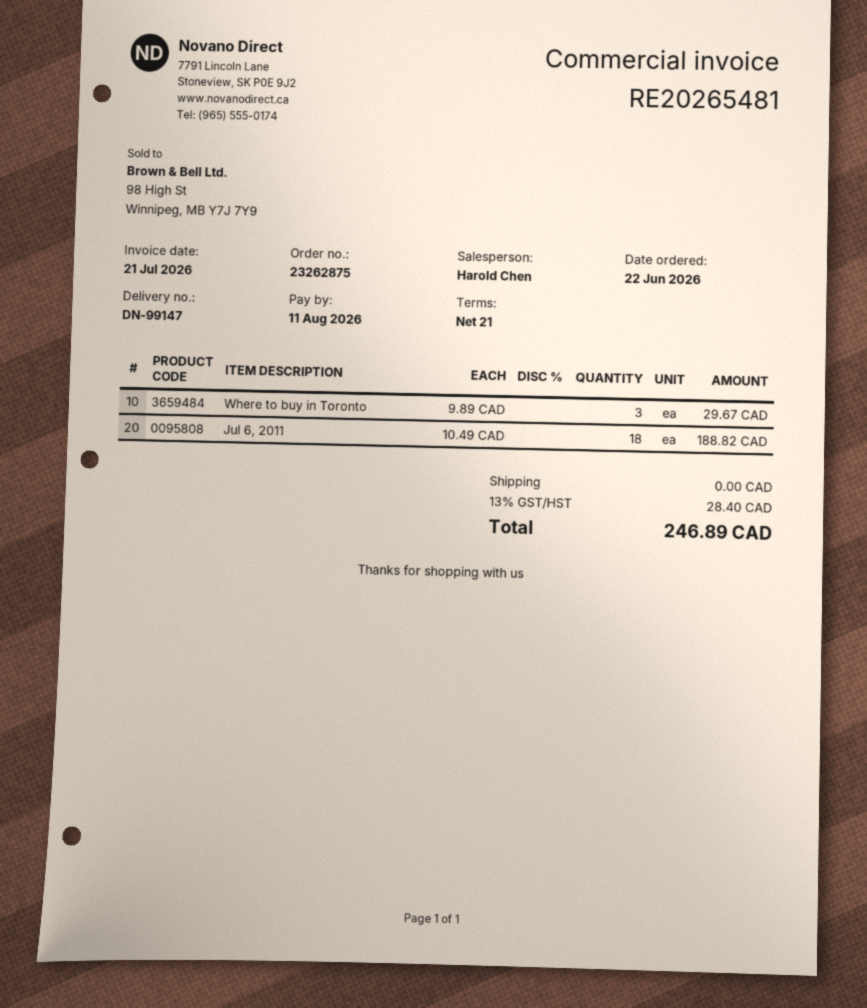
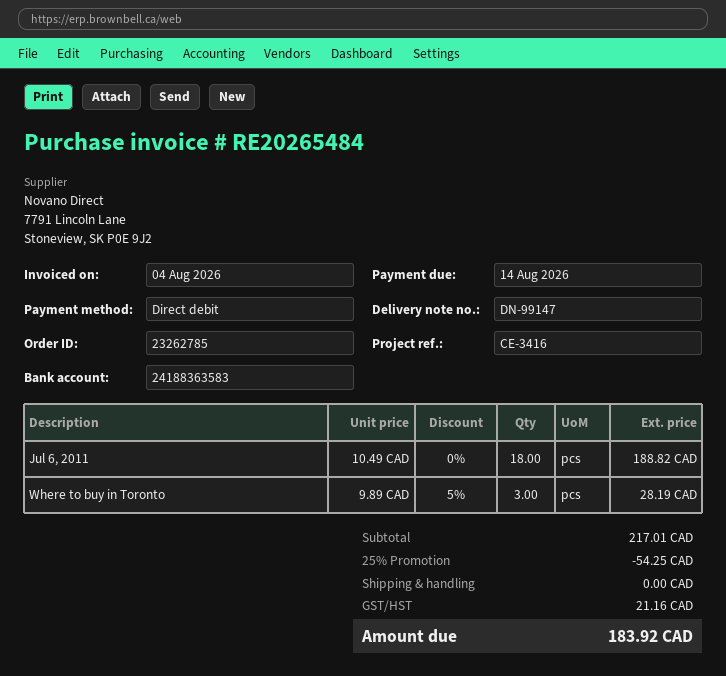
order number: 23262875 -> 23262785
invoice number: RE20265481 -> RE20265484
invoice date: 2026-07-21 -> 2026-08-04
due date: 2026-08-11 -> 2026-08-14
Where to buy in Toronto: 3 x 9.89 = 29.67 -> 3 x 9.89 - 5% = 28.19
discount: none -> 25% = 54.25
tax: 28.40 -> 21.16
total: 246.89 -> 183.92

